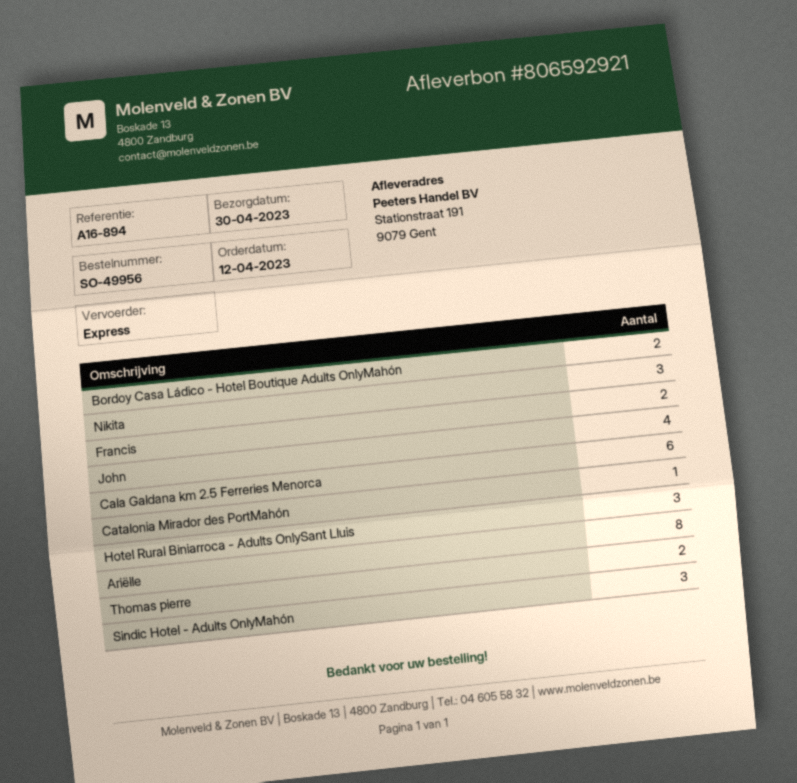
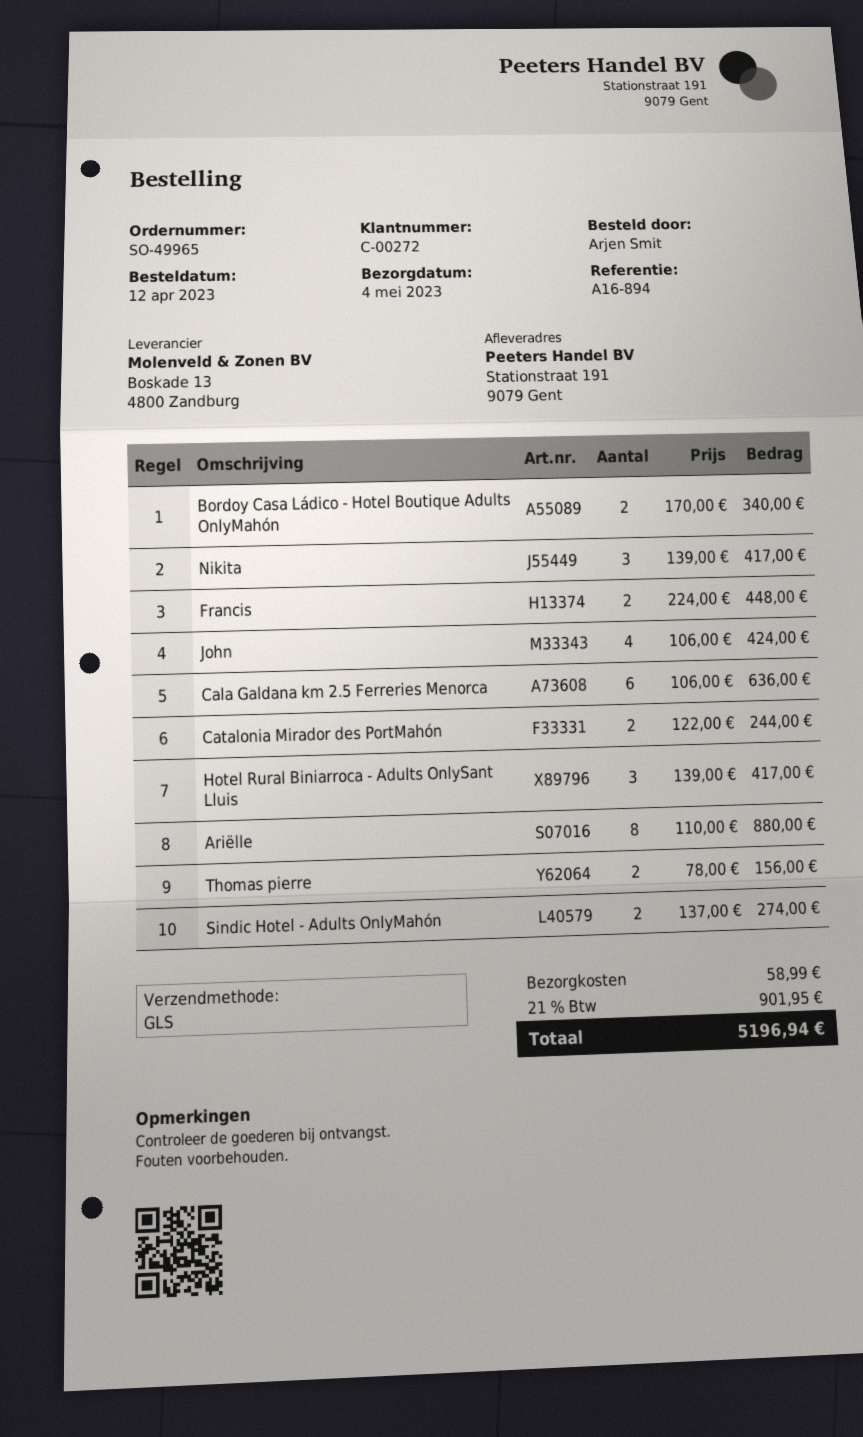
order number: SO-49956 -> SO-49965
delivery date: 2023-04-30 -> 2023-05-04
shipping method: express -> GLS
Catalonia Mirador des PortMahón: 1 -> 2
Sindic Hotel - Adults OnlyMahón: 3 -> 2

